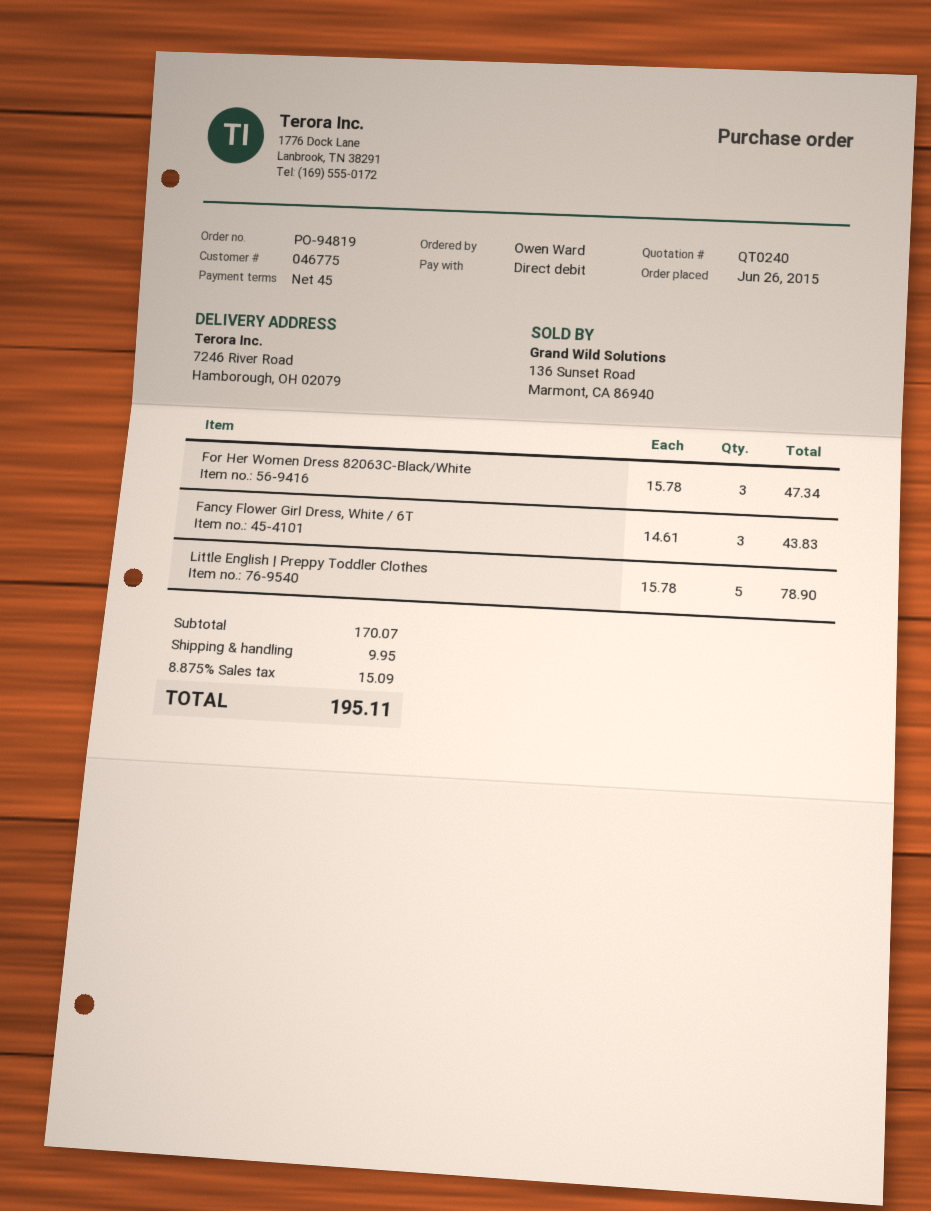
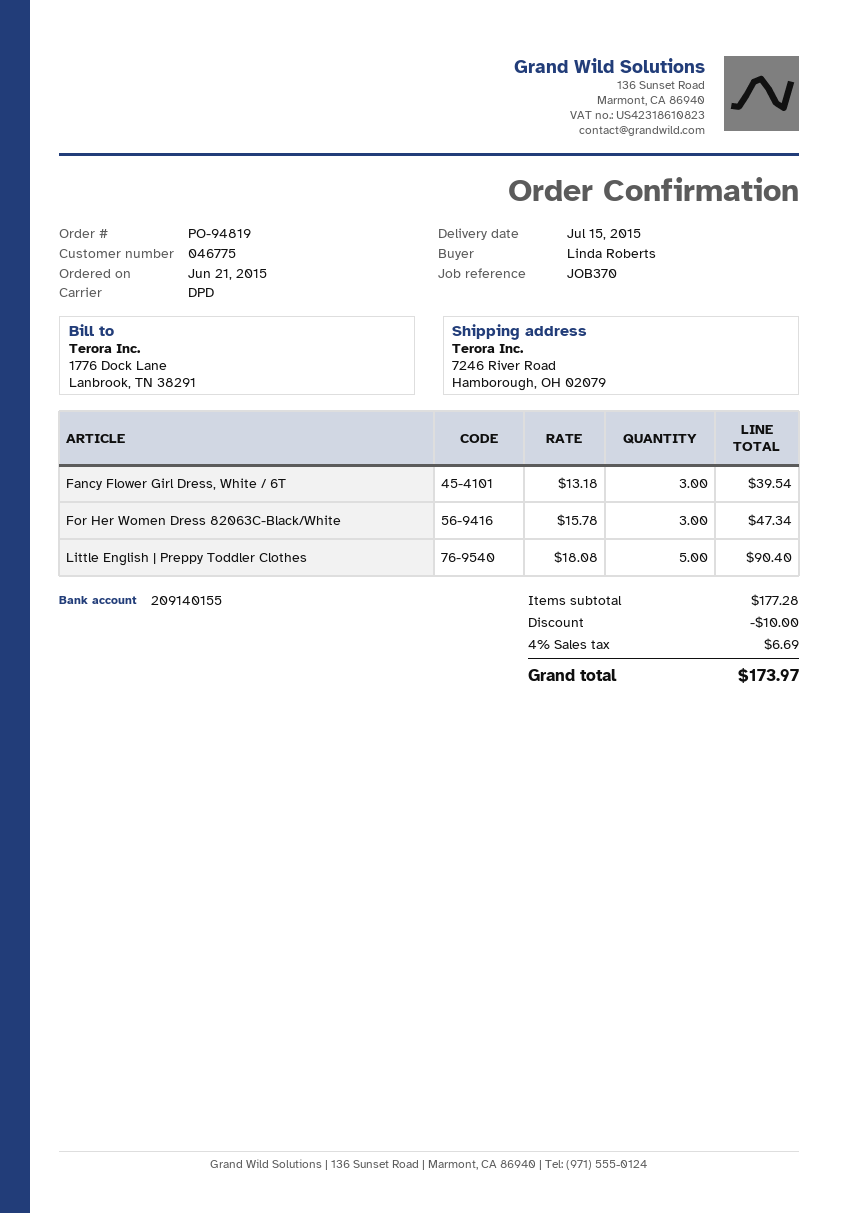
order date: 2015-06-26 -> 2015-06-21
ordered by: Owen Ward -> Linda Roberts
Fancy Flower Girl Dress, White / 6T: 3 x 14.61 = 43.83 -> 3 x 13.18 = 39.54
Little English | Preppy Toddler Clothes: 5 x 15.78 = 78.90 -> 5 x 18.08 = 90.40
subtotal: 170.07 -> 177.28
discount: none -> 10.00
shipping: 9.95 -> none
tax: 8.875% = 15.09 -> 4% = 6.69
total: 195.11 -> 173.97

